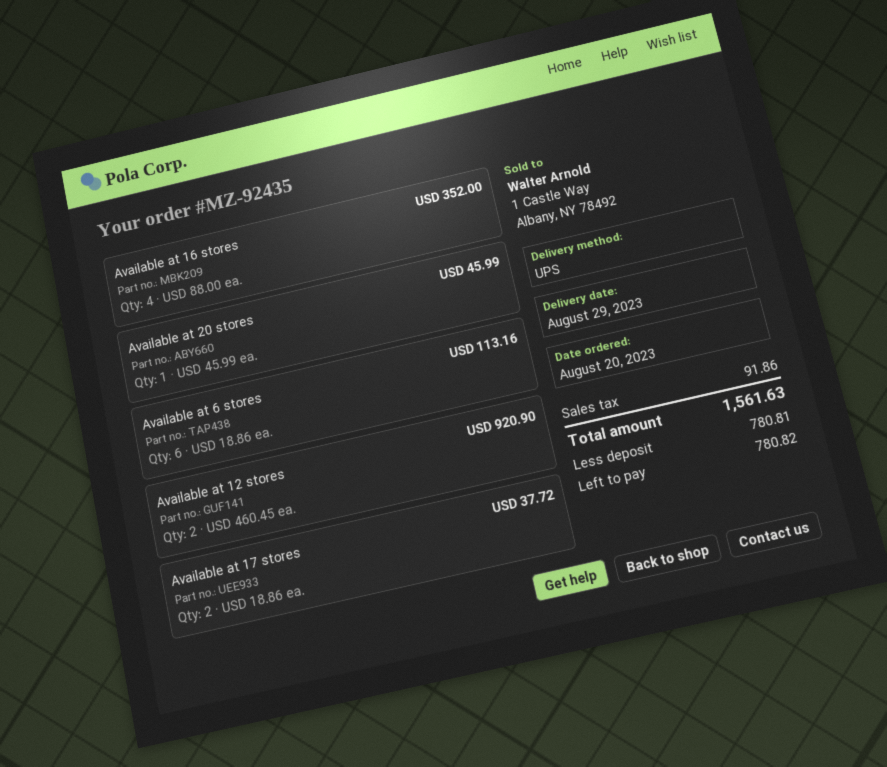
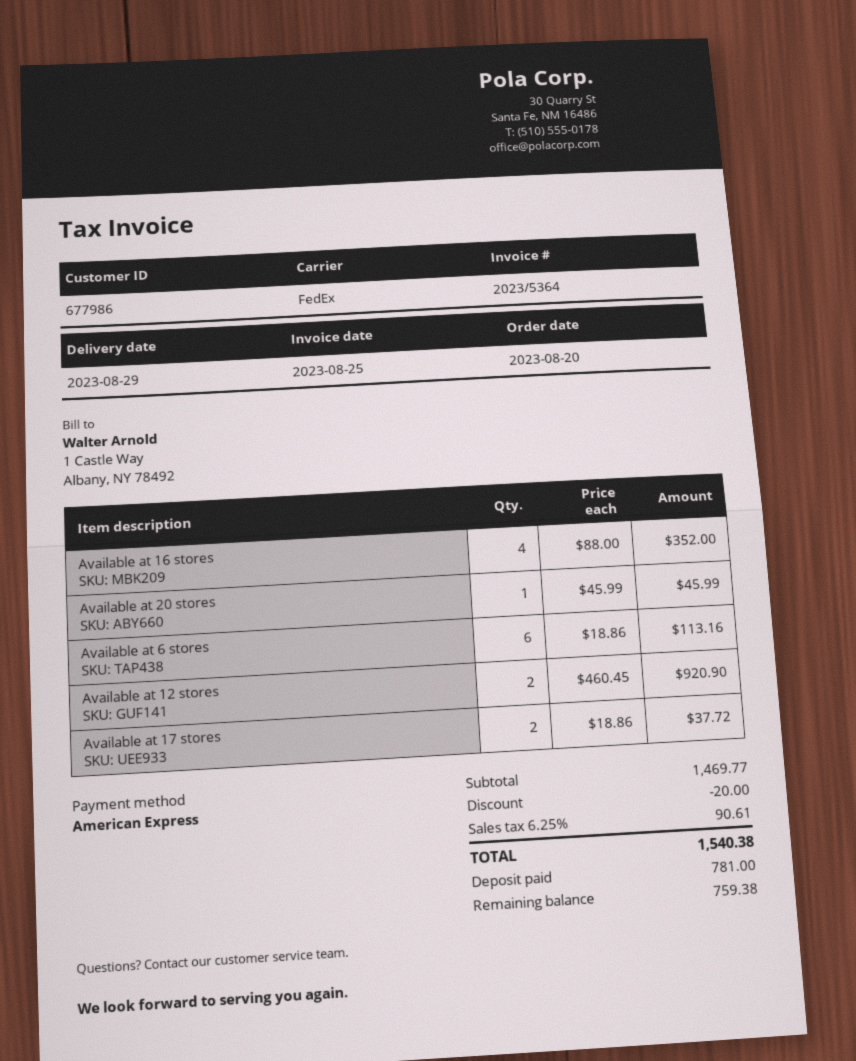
shipping method: UPS -> FedEx
discount: none -> 20.00
tax: 91.86 -> 90.61
total: 1561.63 -> 1540.38
deposit: 780.81 -> 781.00
balance: 780.82 -> 759.38

